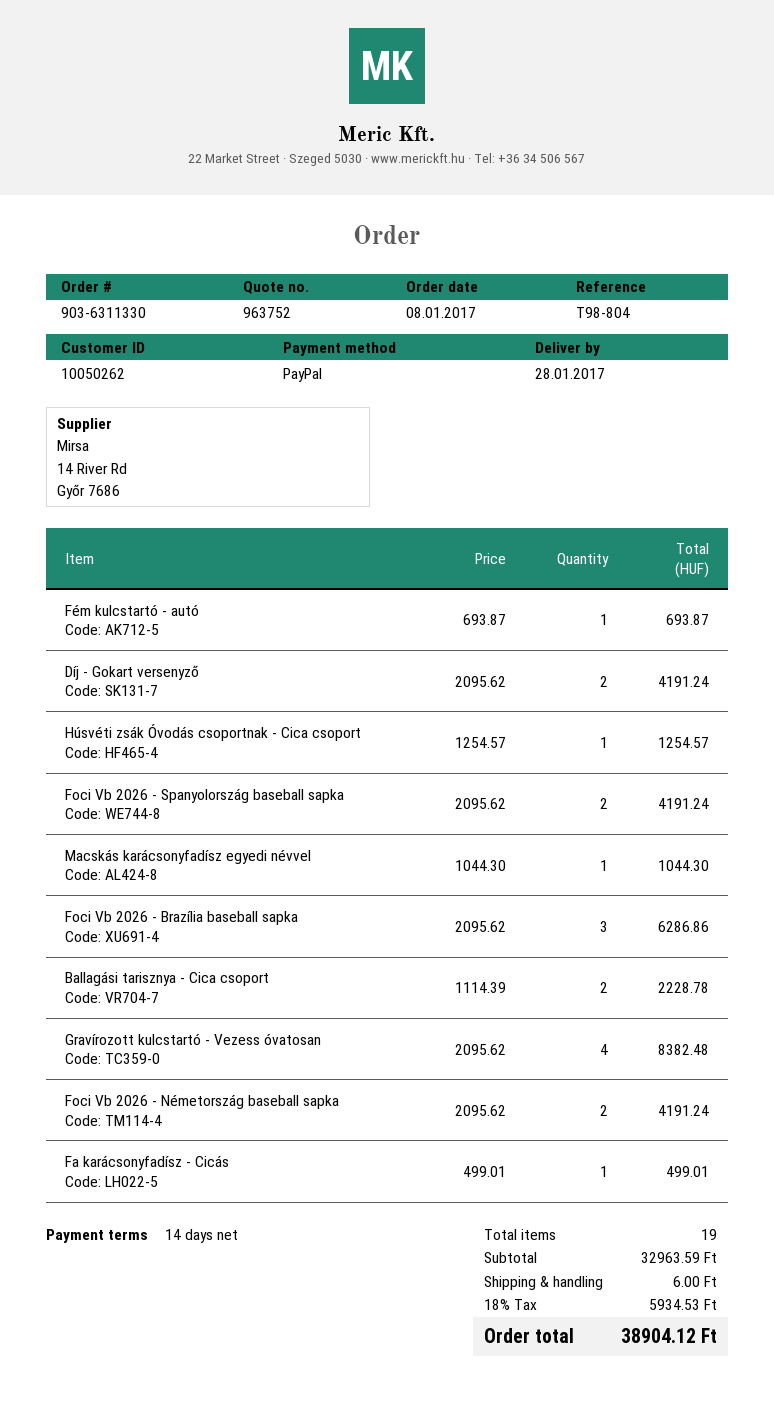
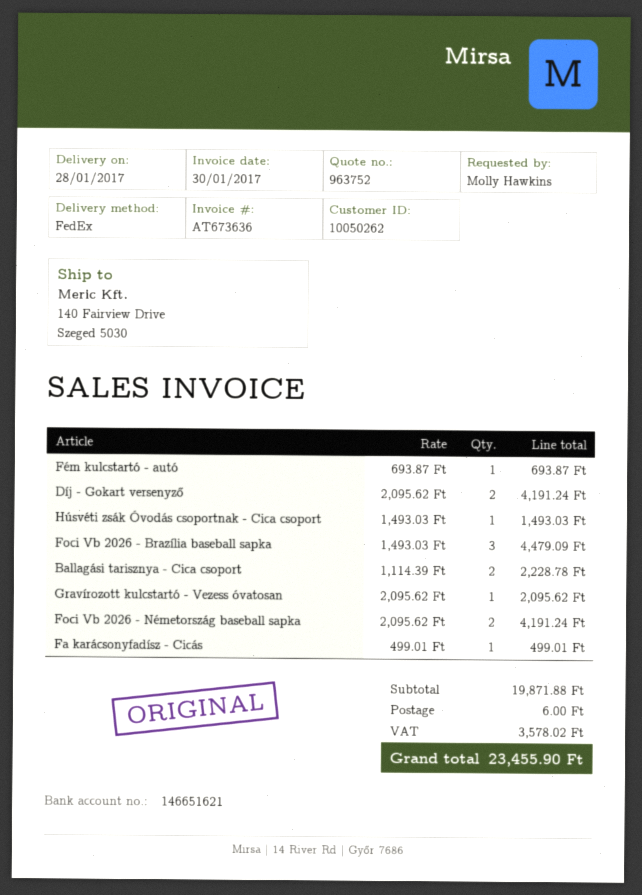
Húsvéti zsák Óvodás csoportnak - Cica csoport: 1 x 1254.57 = 1254.57 -> 1 x 1493.03 = 1493.03
Foci Vb 2026 - Spanyolország baseball sapka: 2 x 2095.62 = 4191.24 -> none
Macskás karácsonyfadísz egyedi névvel: 1 x 1044.30 = 1044.30 -> none
Foci Vb 2026 - Brazília baseball sapka: 3 x 2095.62 = 6286.86 -> 3 x 1493.03 = 4479.09
Gravírozott kulcstartó - Vezess óvatosan: 4 x 2095.62 = 8382.48 -> 1 x 2095.62 = 2095.62
subtotal: 32963.59 -> 19871.88
tax: 5934.53 -> 3578.02
total: 38904.12 -> 23455.90

